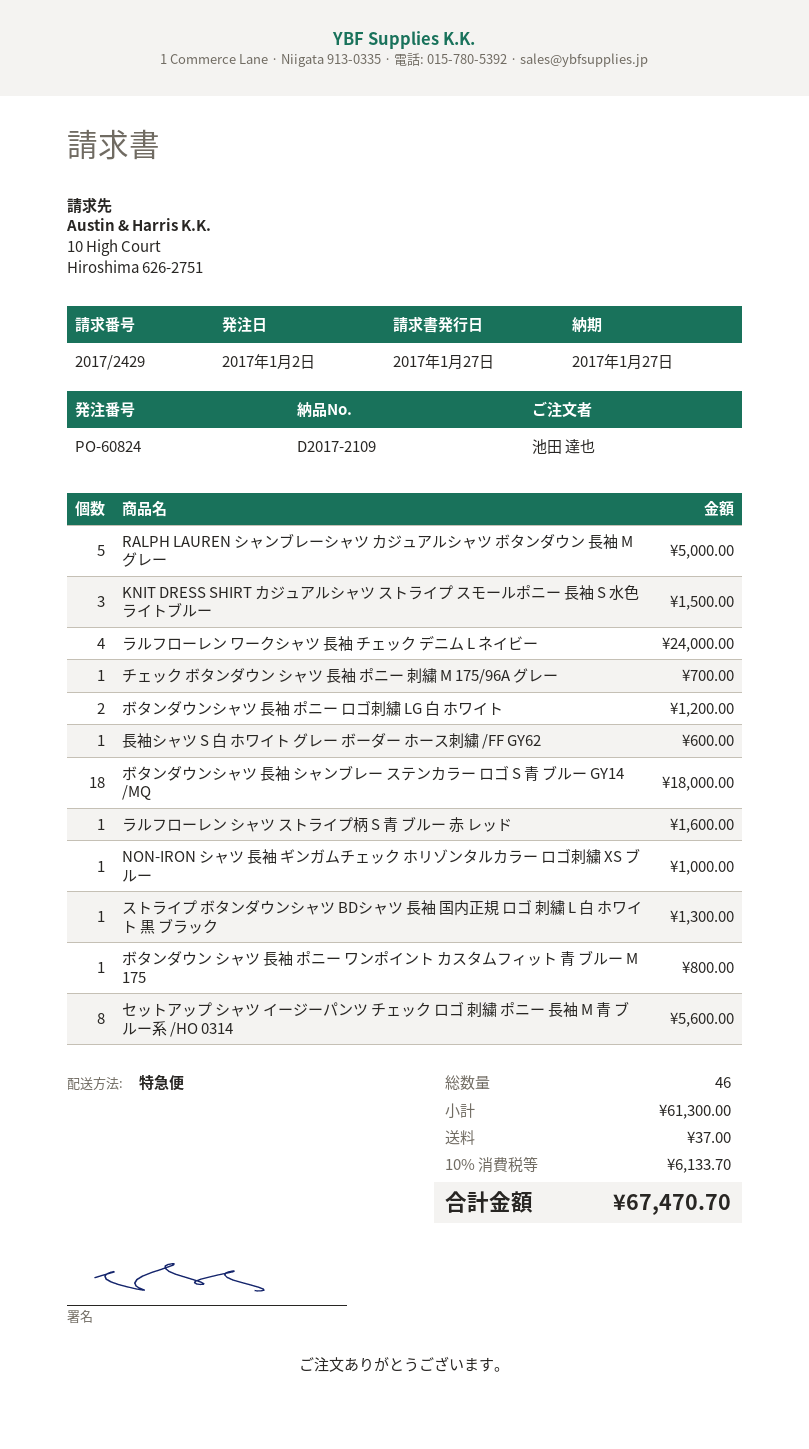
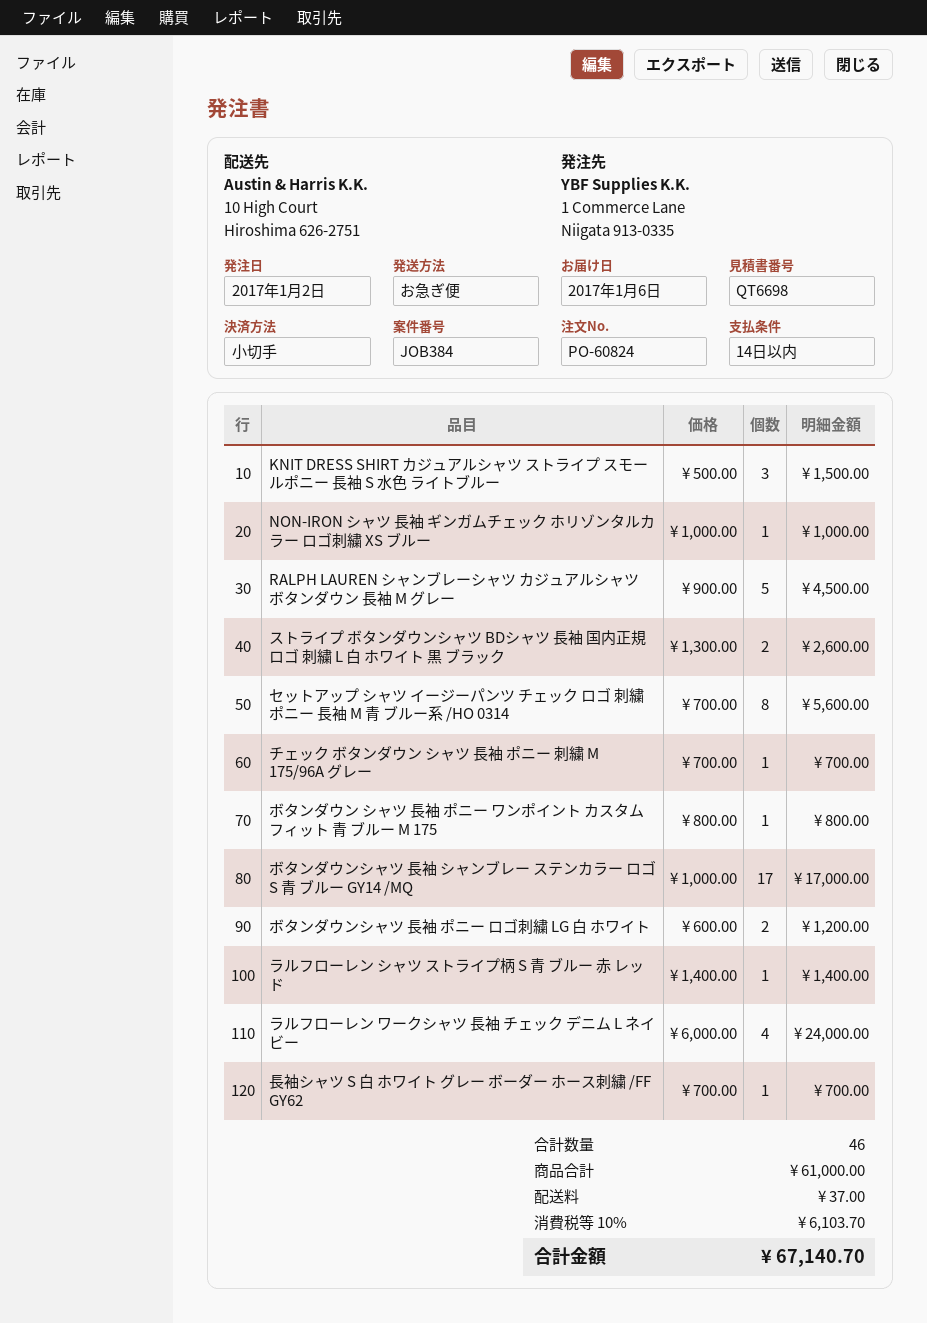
delivery date: 2017-01-27 -> 2017-01-06
RALPH LAUREN シャンブレーシャツ カジュアルシャツ ボタンダウン 長袖 M グレー: 5 for 5000.00 -> 5 for 4500.00
長袖シャツ S 白 ホワイト グレー ボーダー ホース刺繍 /FF GY62: 1 for 600.00 -> 1 for 700.00
ボタンダウンシャツ 長袖 シャンブレー ステンカラー ロゴ S 青 ブルー GY14 /MQ: 18 for 18000.00 -> 17 for 17000.00
ラルフローレン シャツ ストライプ柄 S 青 ブルー 赤 レッド: 1 for 1600.00 -> 1 for 1400.00
ストライプ ボタンダウンシャツ BDシャツ 長袖 国内正規 ロゴ 刺繍 L 白 ホワイト 黒 ブラック: 1 for 1300.00 -> 2 for 2600.00
subtotal: 61300.00 -> 61000.00
tax: 10% = 6133.70 -> 10% = 6103.70
total: 67470.70 -> 67140.70

